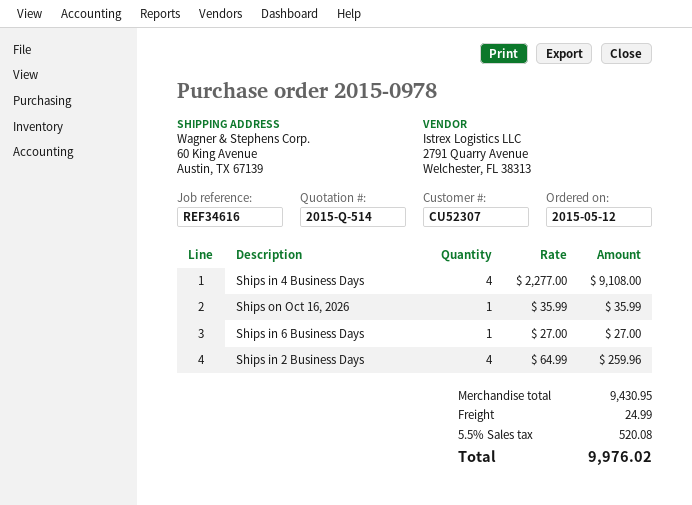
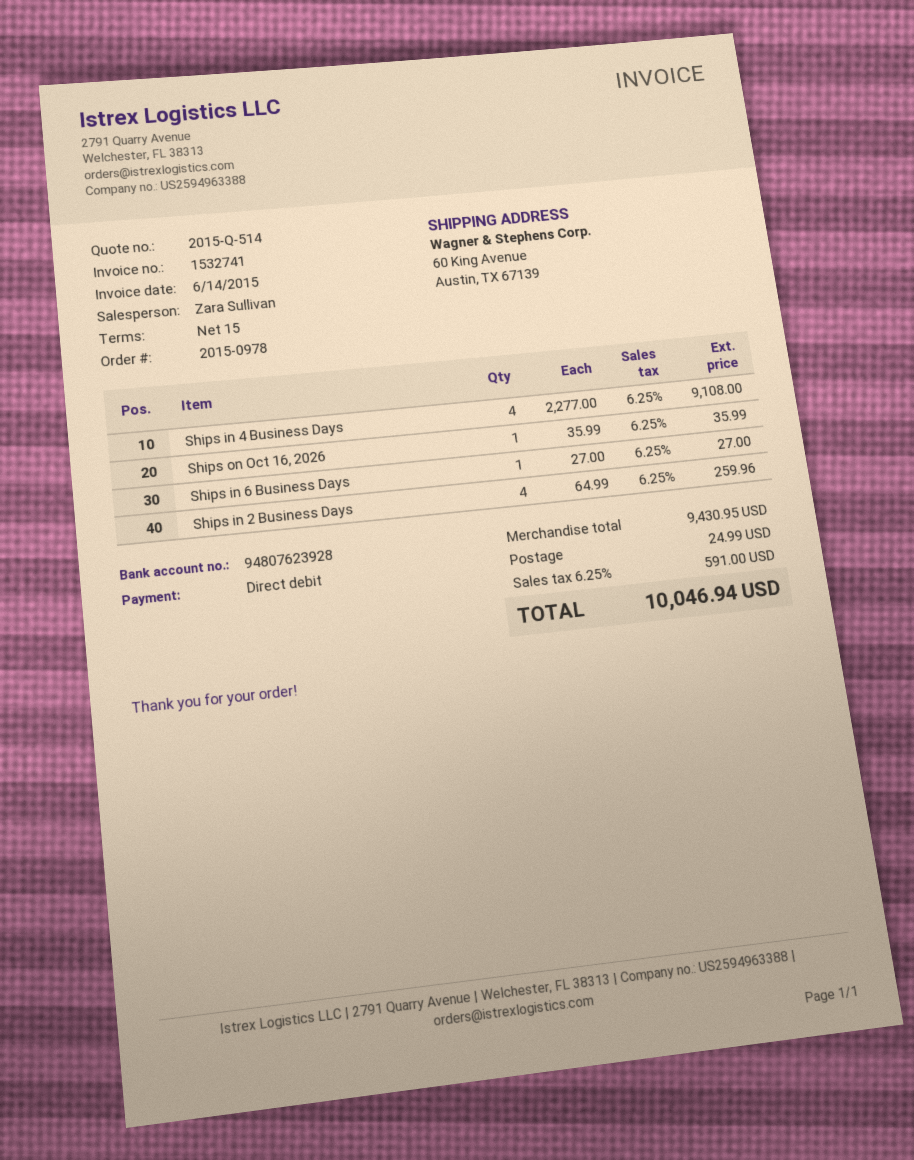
tax: 5.5% = 520.08 -> 6.25% = 591.00
total: 9976.02 -> 10046.94

